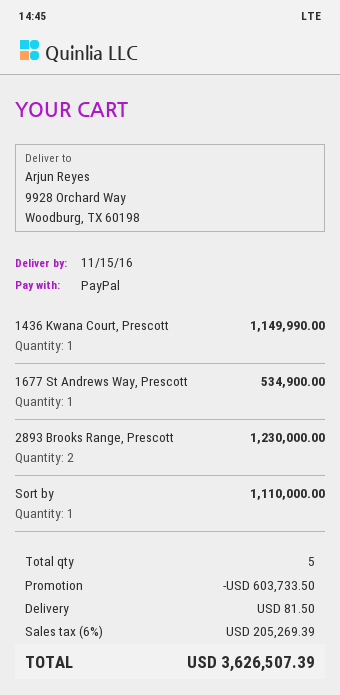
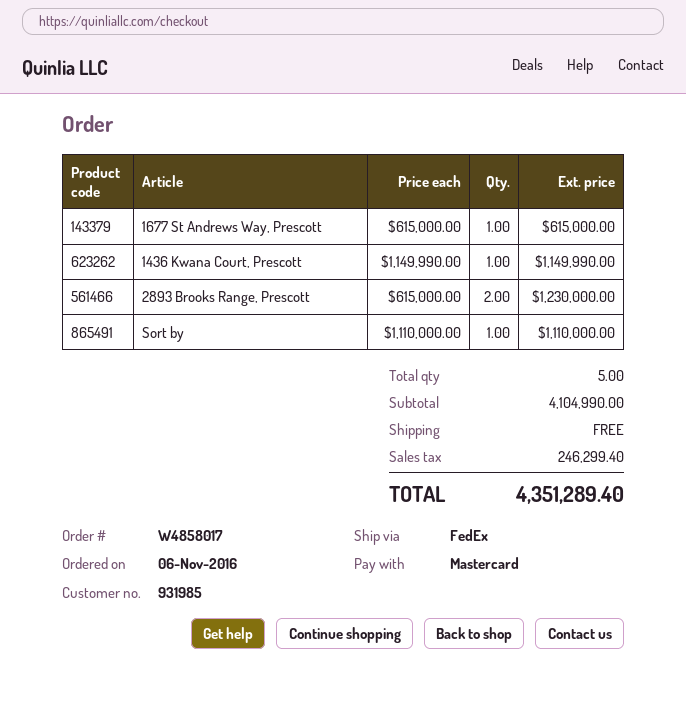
payment method: PayPal -> Mastercard
1677 St Andrews Way, Prescott: 1 for 534900.00 -> 1 for 615000.00
discount: 603733.50 -> none
shipping: 81.50 -> 0.00
tax: 205269.39 -> 246299.40
total: 3626507.39 -> 4351289.40

